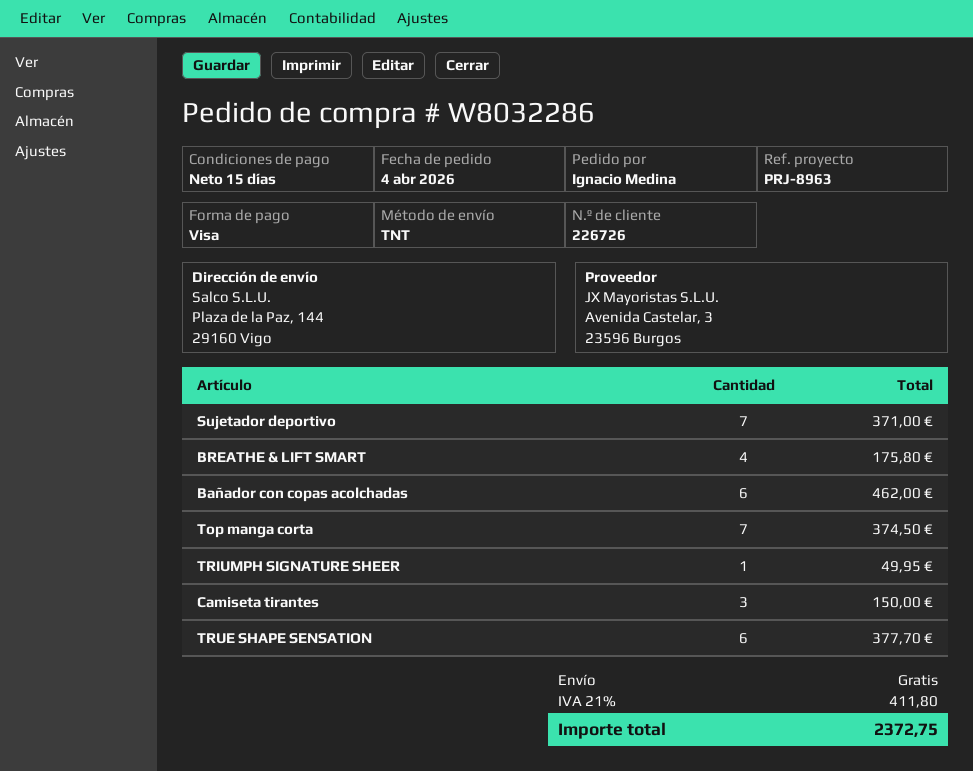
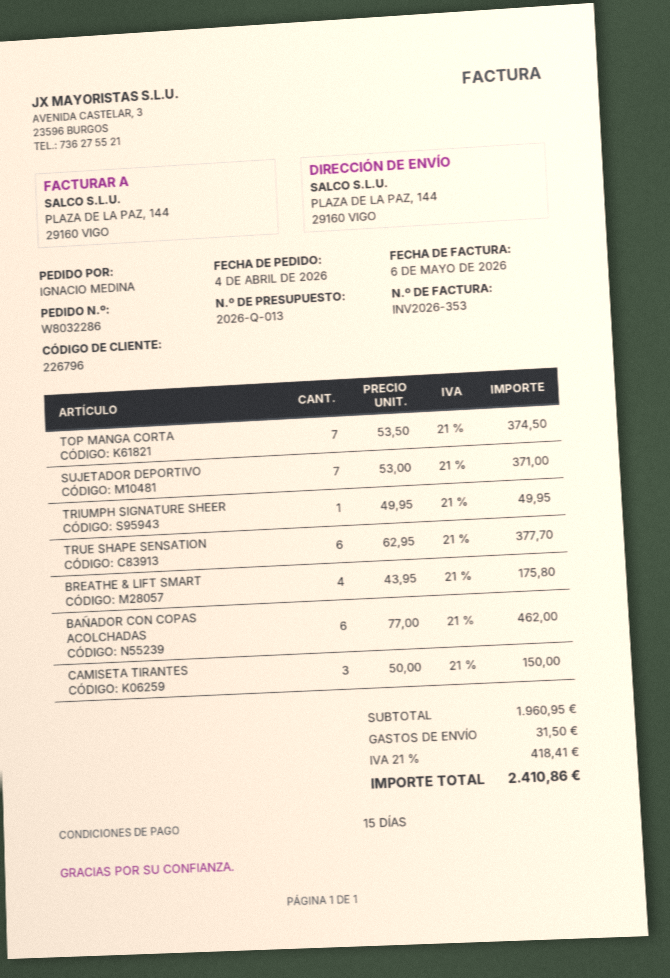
customer number: 226726 -> 226796
shipping: 0.00 -> 31.50
tax: 21% = 411.80 -> 21% = 418.41
total: 2372.75 -> 2410.86

